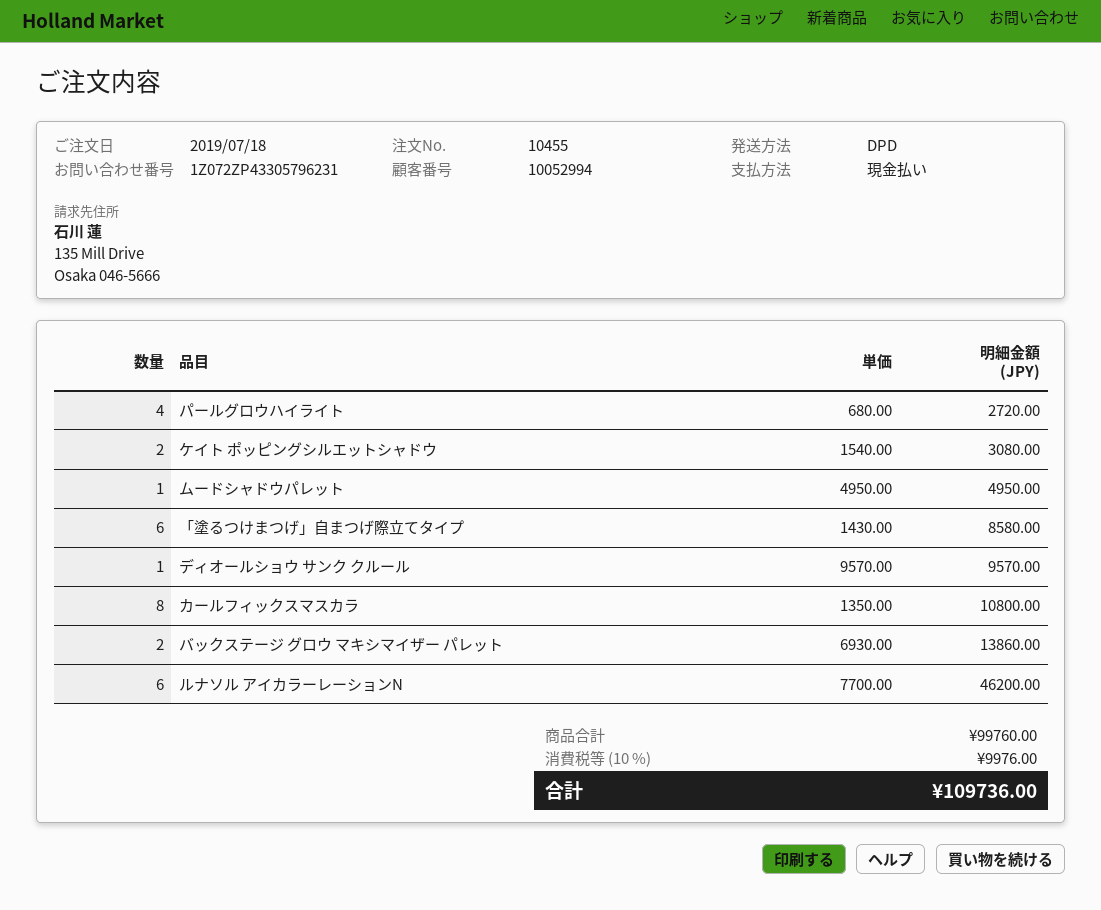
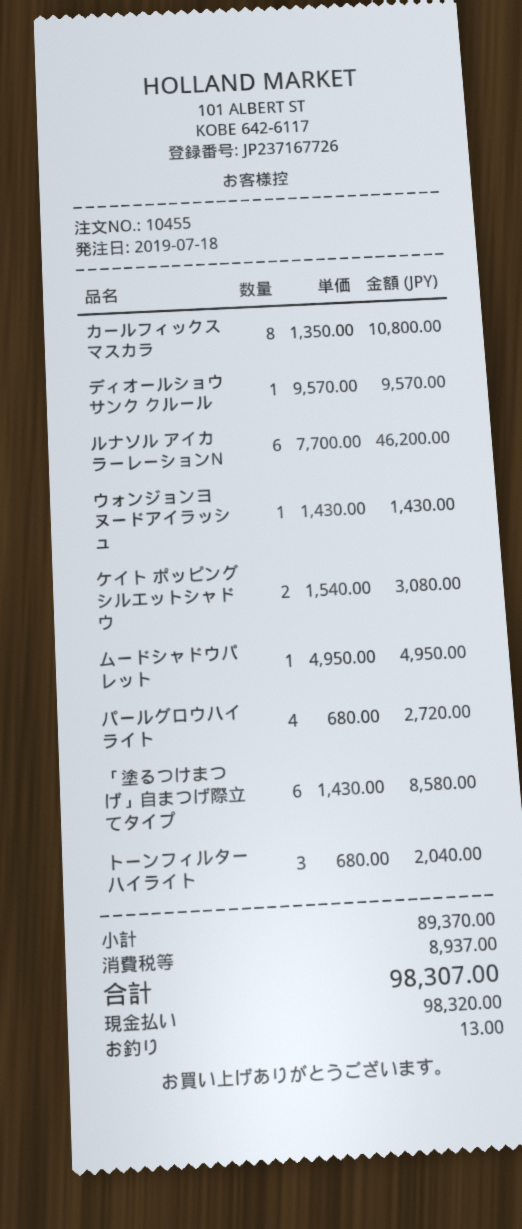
バックステージ グロウ マキシマイザー パレット: 2 x 6930.00 = 13860.00 -> none
ウォンジョンヨ ヌードアイラッシュ: none -> 1 x 1430.00 = 1430.00
トーンフィルターハイライト: none -> 3 x 680.00 = 2040.00
subtotal: 99760.00 -> 89370.00
tax: 9976.00 -> 8937.00
total: 109736.00 -> 98307.00

